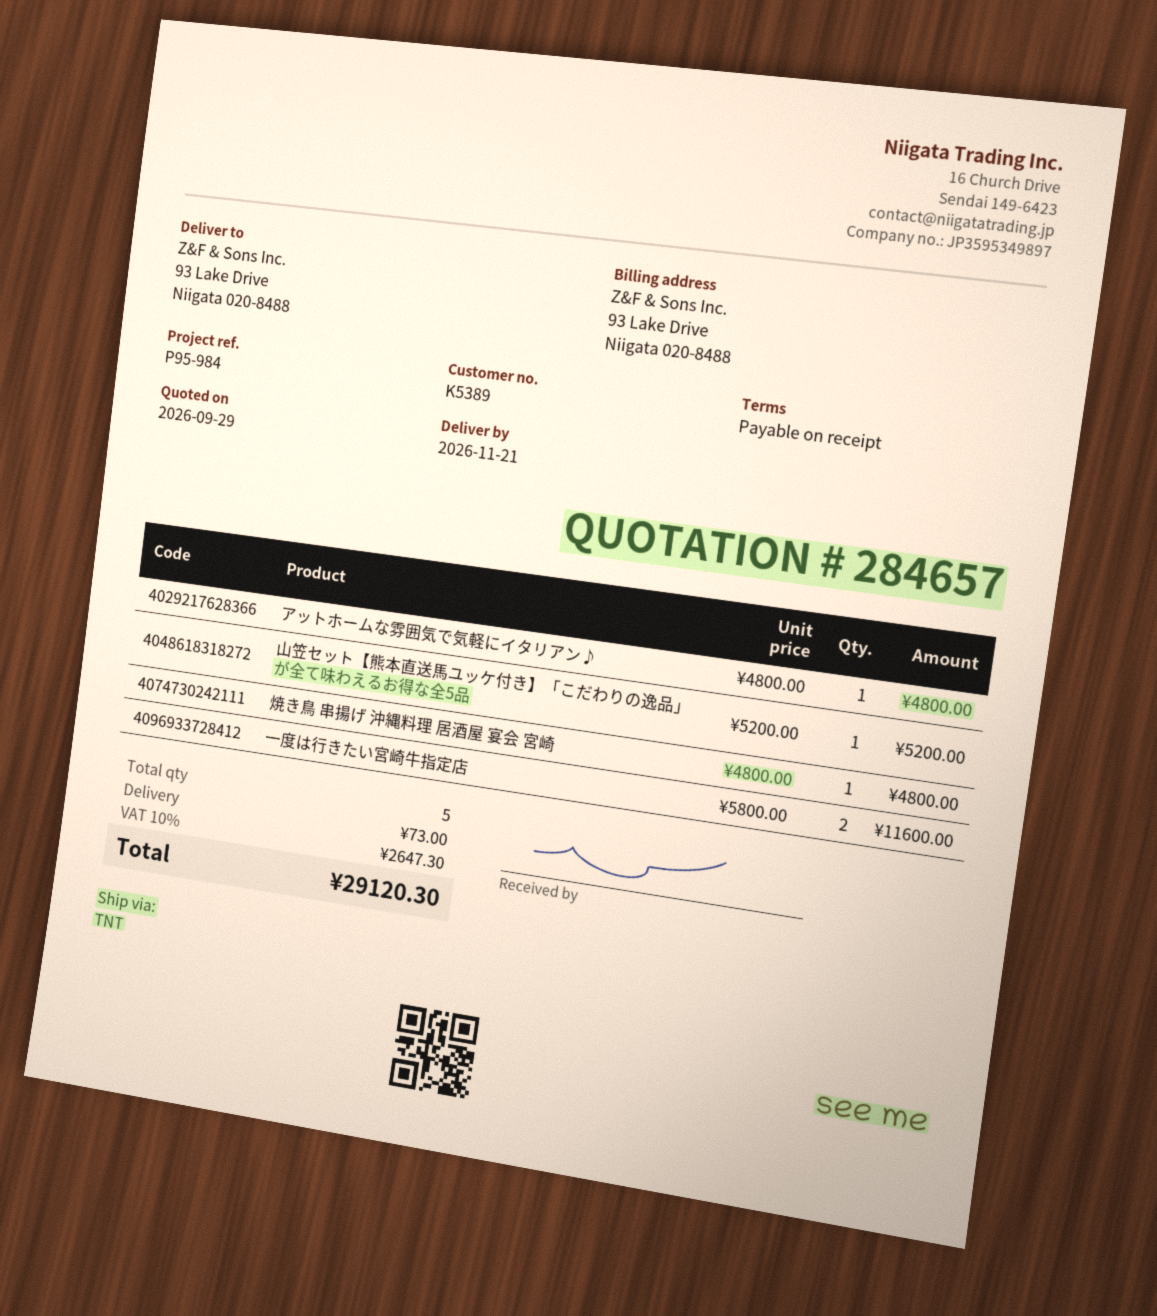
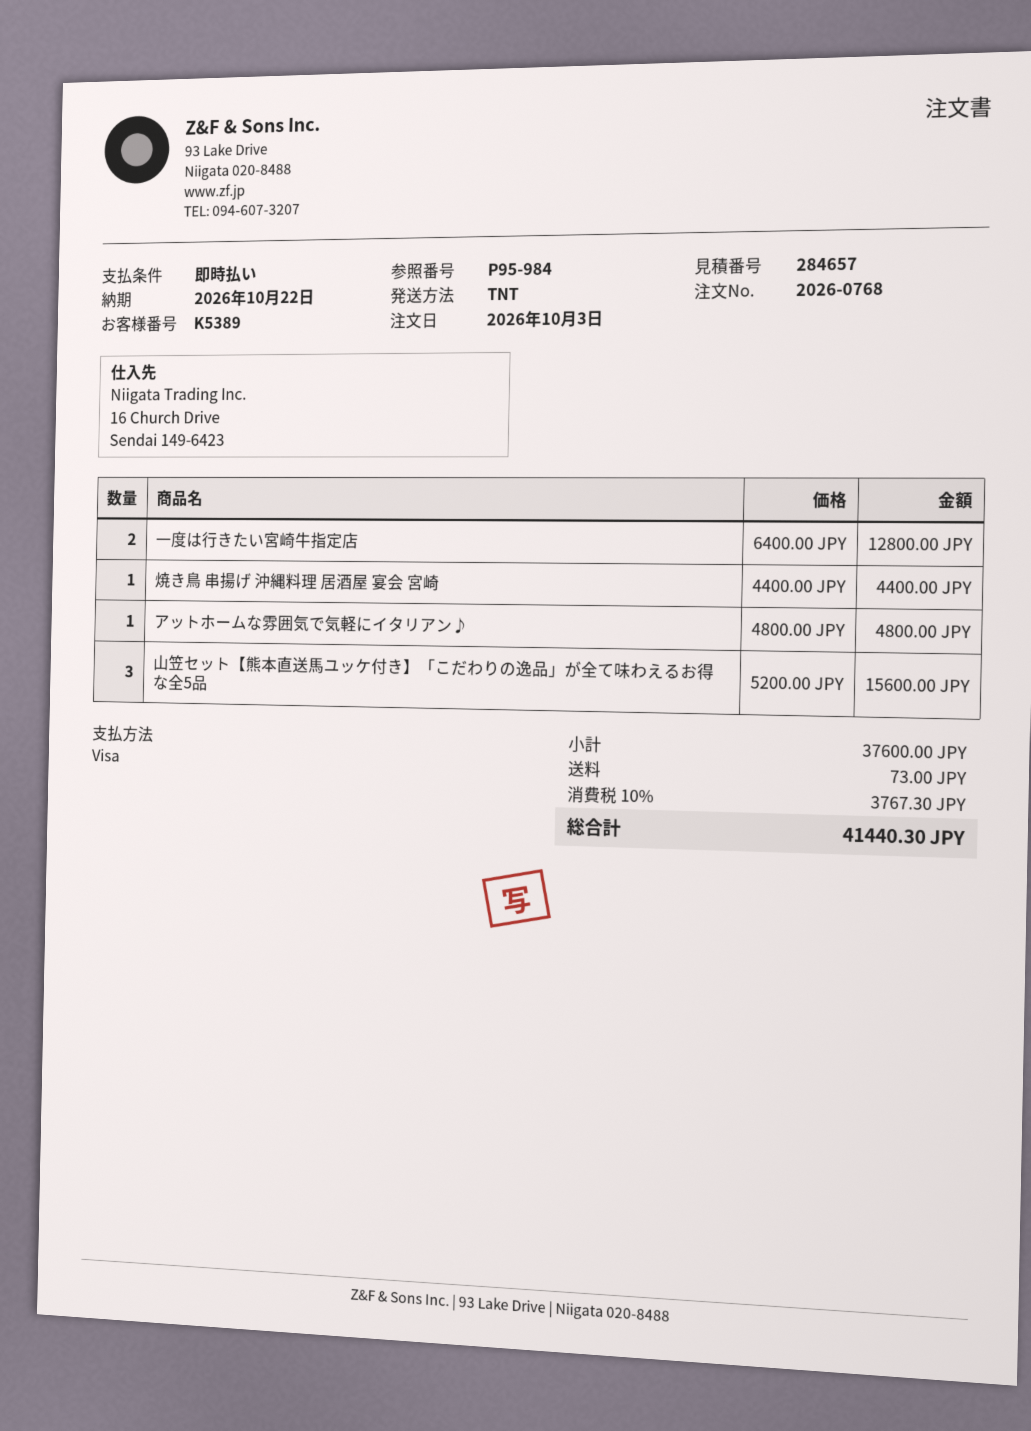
delivery date: 2026-11-21 -> 2026-10-22
山笠セット【熊本直送馬ユッケ付き】「こだわりの逸品」が全て味わえるお得な全5品: 1 x 5200.00 = 5200.00 -> 3 x 5200.00 = 15600.00
焼き鳥 串揚げ 沖縄料理 居酒屋 宴会 宮崎: 1 x 4800.00 = 4800.00 -> 1 x 4400.00 = 4400.00
一度は行きたい宮崎牛指定店: 2 x 5800.00 = 11600.00 -> 2 x 6400.00 = 12800.00
tax: 10% = 2647.30 -> 10% = 3767.30
total: 29120.30 -> 41440.30

